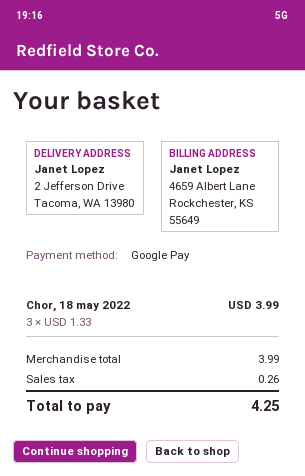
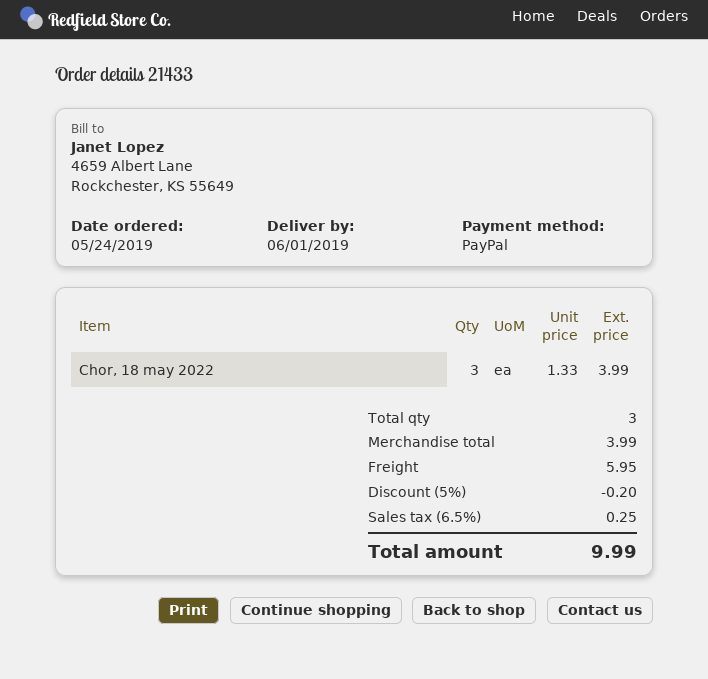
payment method: Google Pay -> PayPal
discount: none -> 5% = 0.20
shipping: none -> 5.95
tax: 0.26 -> 0.25
total: 4.25 -> 9.99

